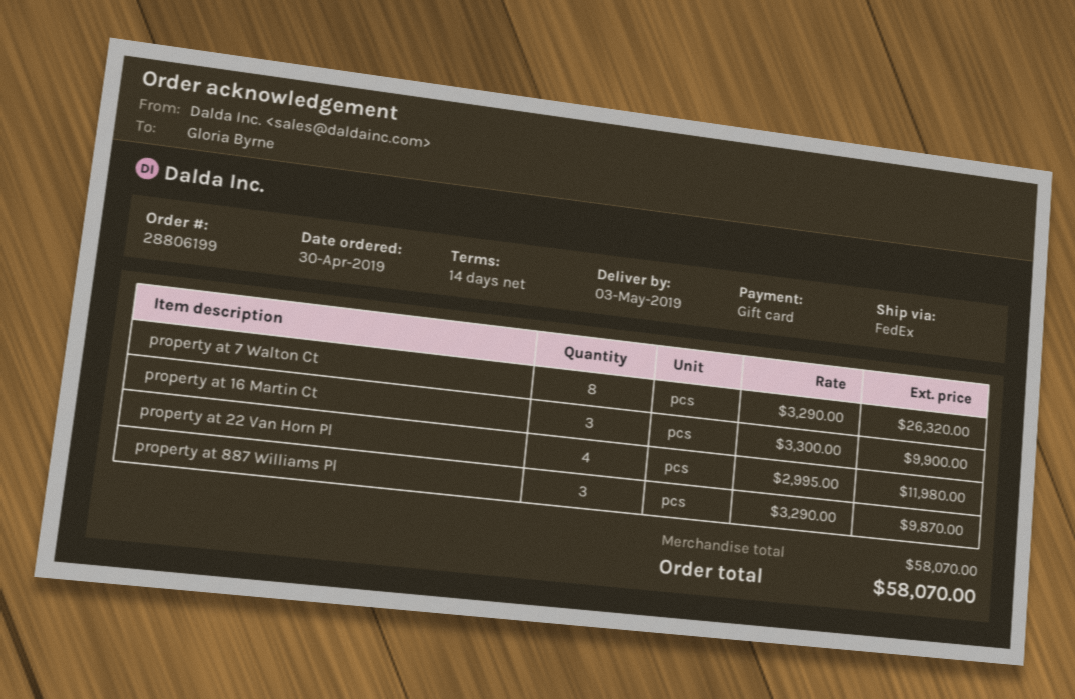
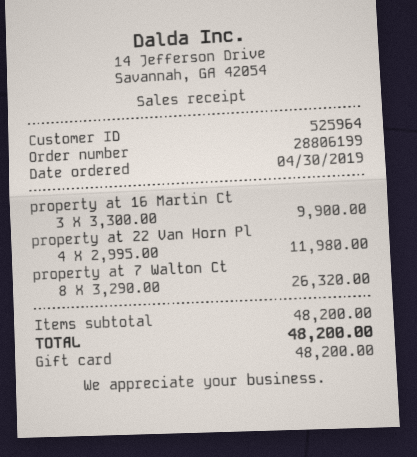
property at 887 Williams Pl: 3 x 3290.00 = 9870.00 -> none
subtotal: 58070.00 -> 48200.00
total: 58070.00 -> 48200.00

